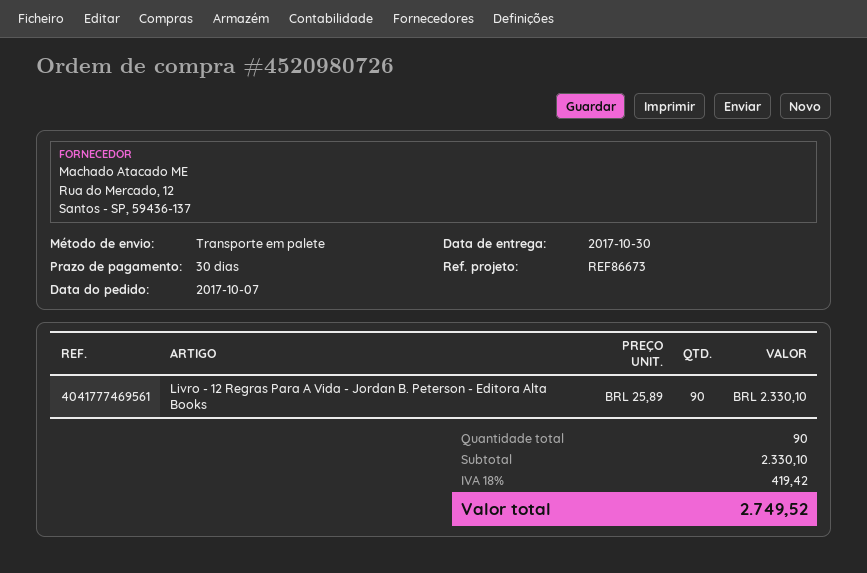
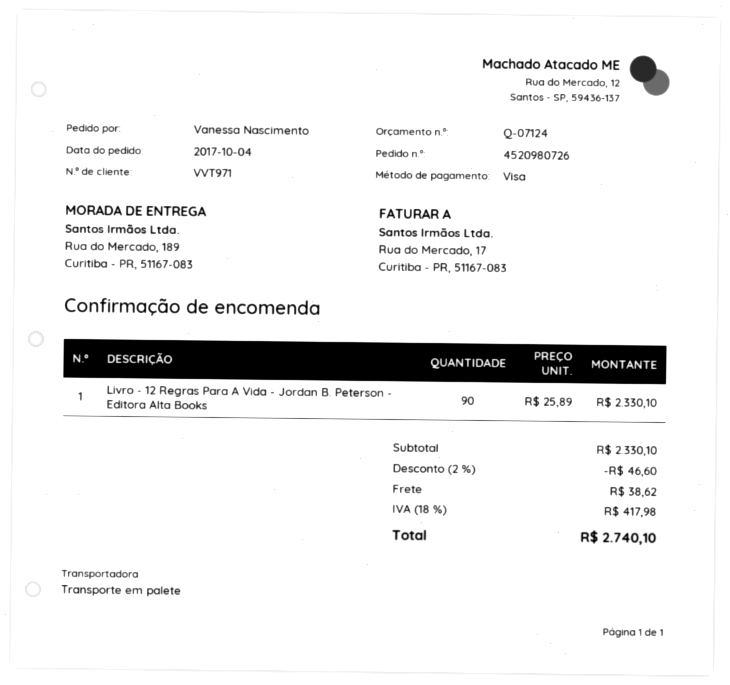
order date: 2017-10-07 -> 2017-10-04
discount: none -> 2% = 46.60
shipping: none -> 38.62
tax: 18% = 419.42 -> 18% = 417.98
total: 2749.52 -> 2740.10

